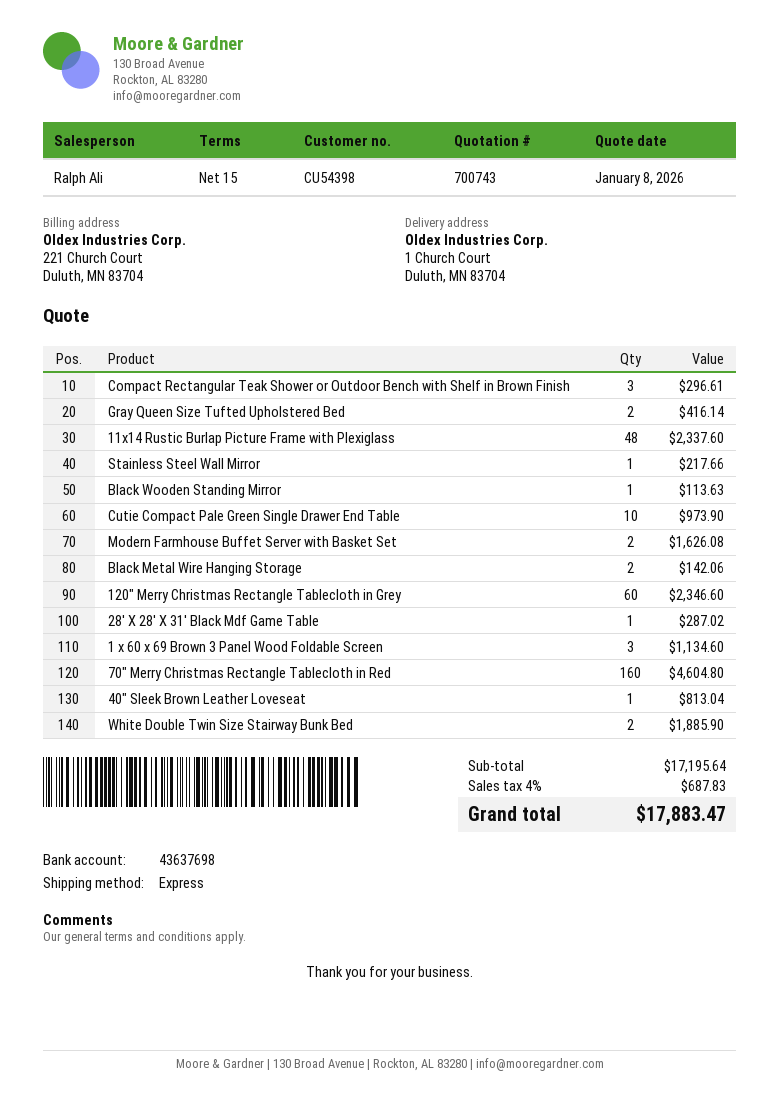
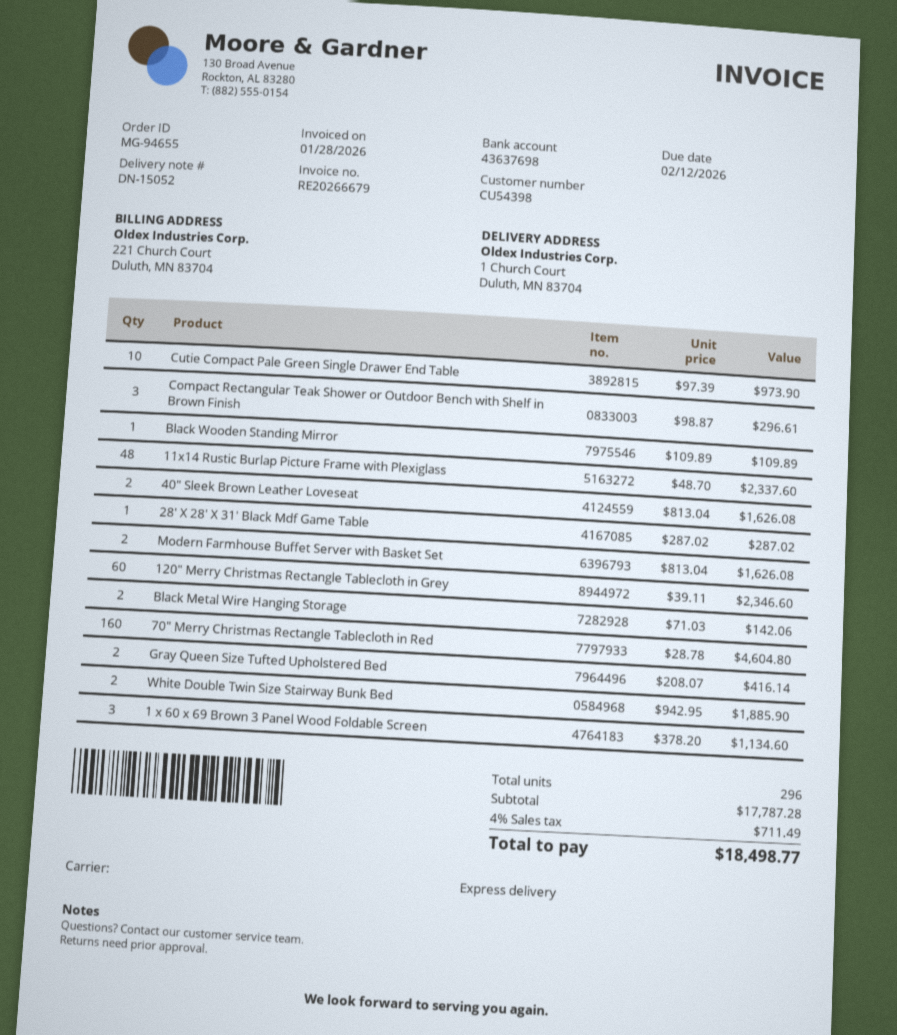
Stainless Steel Wall Mirror: 1 for 217.66 -> none
Black Wooden Standing Mirror: 1 for 113.63 -> 1 for 109.89
40" Sleek Brown Leather Loveseat: 1 for 813.04 -> 2 for 1626.08
subtotal: 17195.64 -> 17787.28
tax: 4% = 687.83 -> 4% = 711.49
total: 17883.47 -> 18498.77

